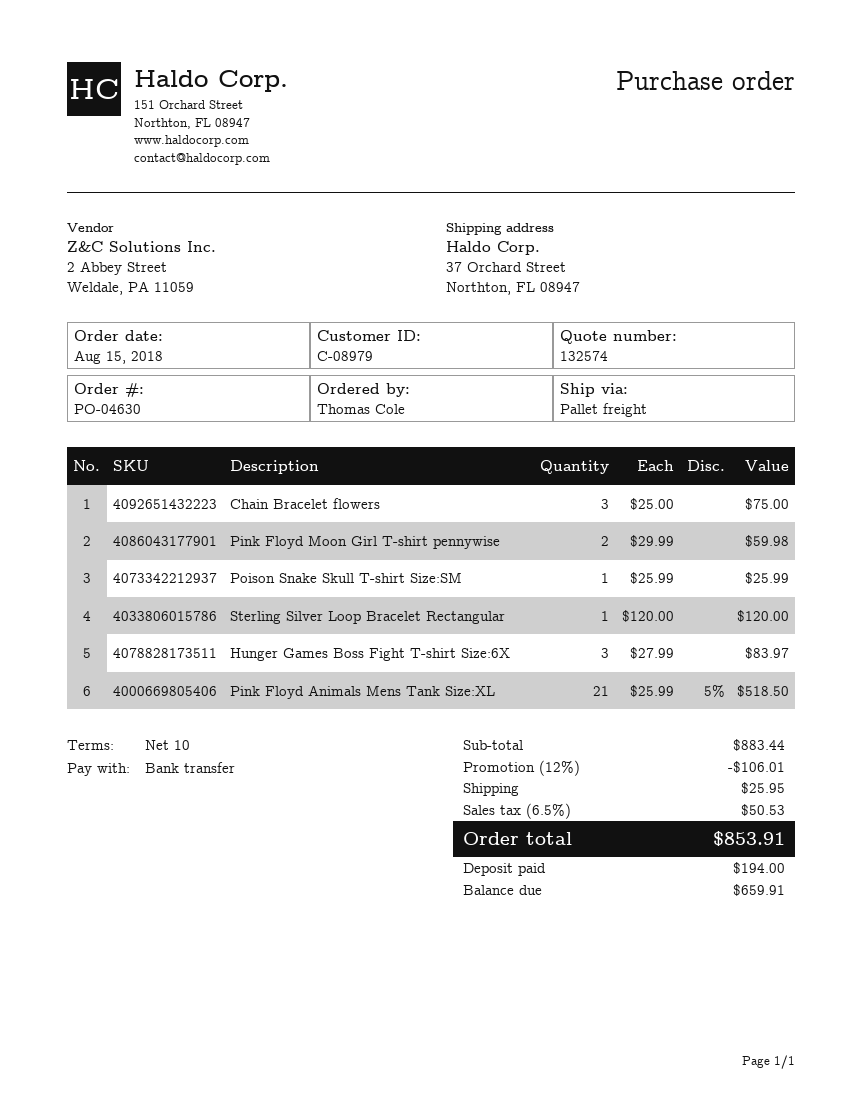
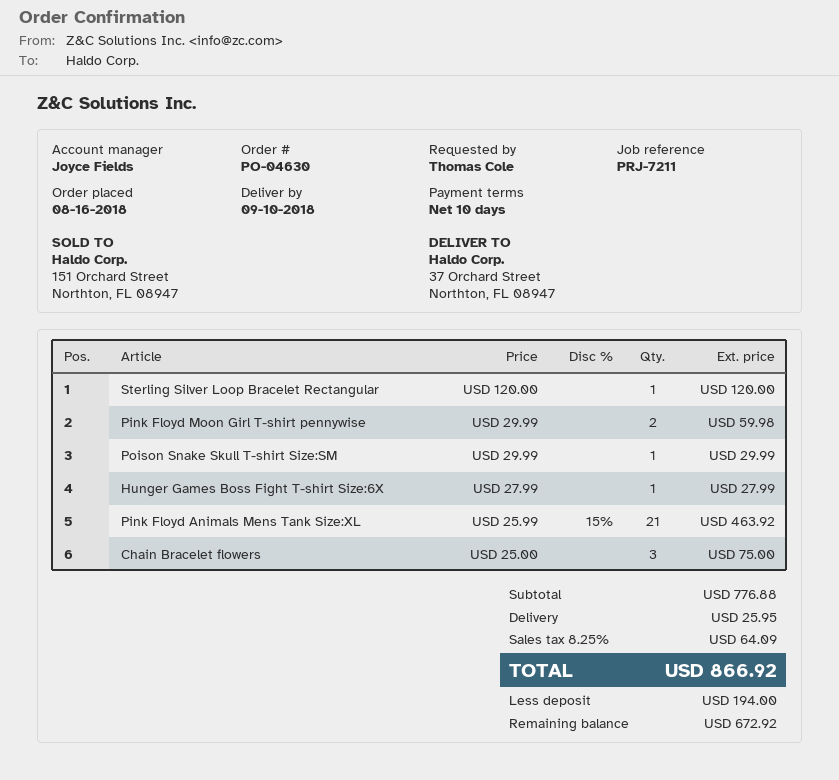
order date: 2018-08-15 -> 2018-08-16
Poison Snake Skull T-shirt Size:SM: 1 x 25.99 = 25.99 -> 1 x 29.99 = 29.99
Hunger Games Boss Fight T-shirt Size:6X: 3 x 27.99 = 83.97 -> 1 x 27.99 = 27.99
Pink Floyd Animals Mens Tank Size:XL: 21 x 25.99 - 5% = 518.50 -> 21 x 25.99 - 15% = 463.92
subtotal: 883.44 -> 776.88
discount: 12% = 106.01 -> none
tax: 6.5% = 50.53 -> 8.25% = 64.09
total: 853.91 -> 866.92
balance: 659.91 -> 672.92

